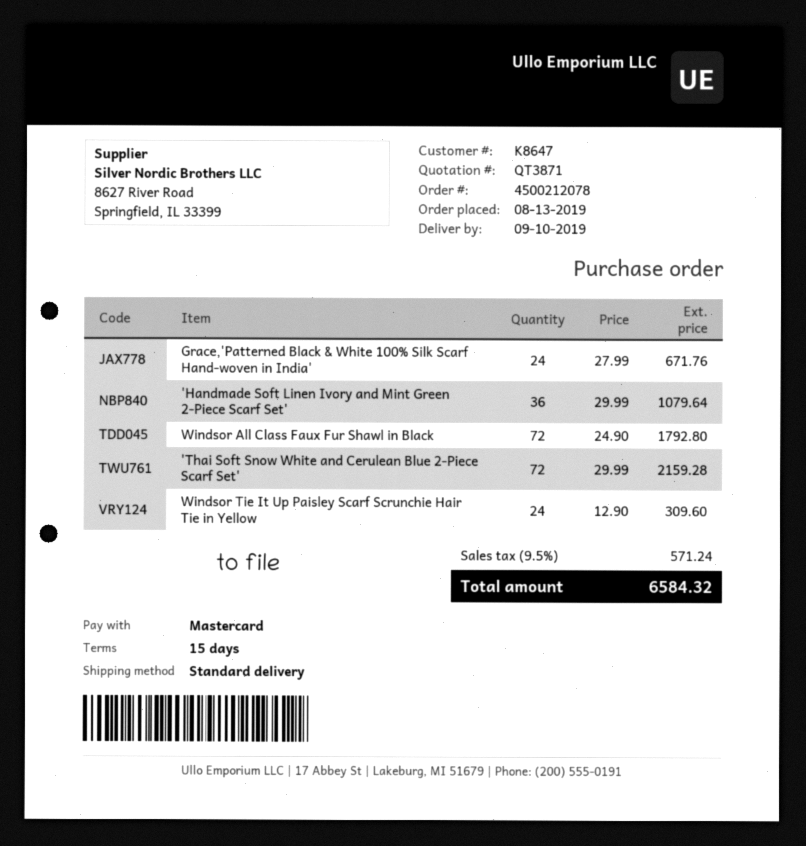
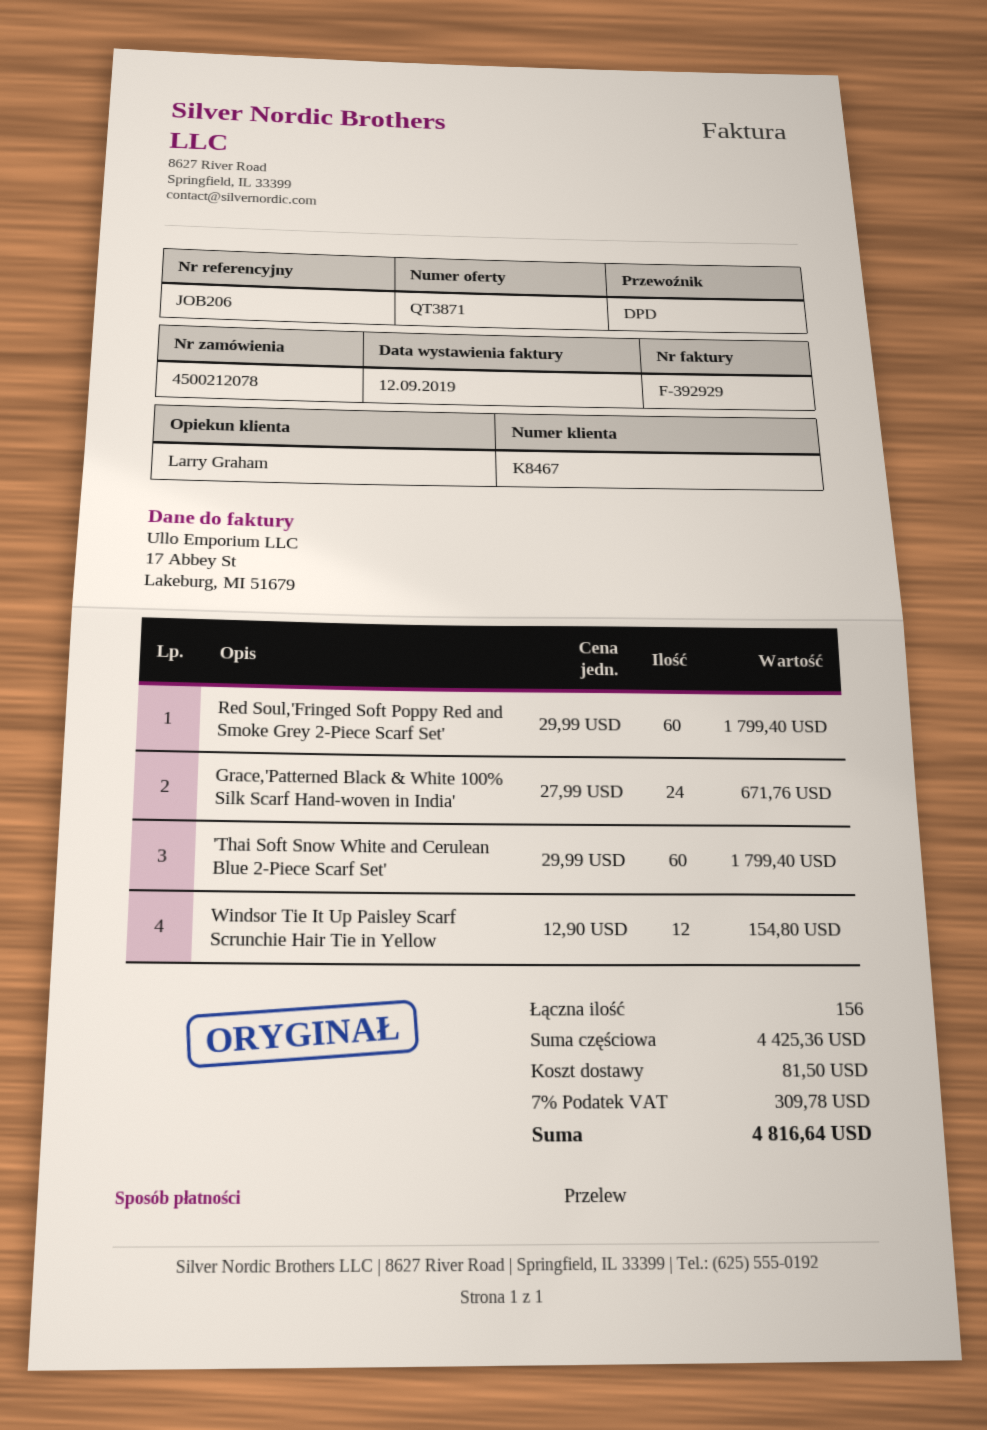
customer number: K8647 -> K8467
payment method: Mastercard -> bank transfer
shipping method: standard -> DPD
'Handmade Soft Linen Ivory and Mint Green 2-Piece Scarf Set': 36 x 29.99 = 1079.64 -> none
Windsor All Class Faux Fur Shawl in Black: 72 x 24.90 = 1792.80 -> none
'Thai Soft Snow White and Cerulean Blue 2-Piece Scarf Set': 72 x 29.99 = 2159.28 -> 60 x 29.99 = 1799.40
Windsor Tie It Up Paisley Scarf Scrunchie Hair Tie in Yellow: 24 x 12.90 = 309.60 -> 12 x 12.90 = 154.80
Red Soul,'Fringed Soft Poppy Red and Smoke Grey 2-Piece Scarf Set': none -> 60 x 29.99 = 1799.40
shipping: none -> 81.50
tax: 9.5% = 571.24 -> 7% = 309.78
total: 6584.32 -> 4816.64

